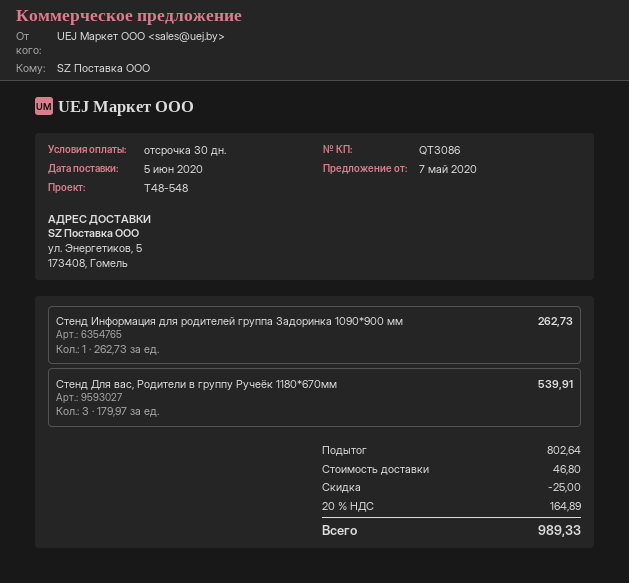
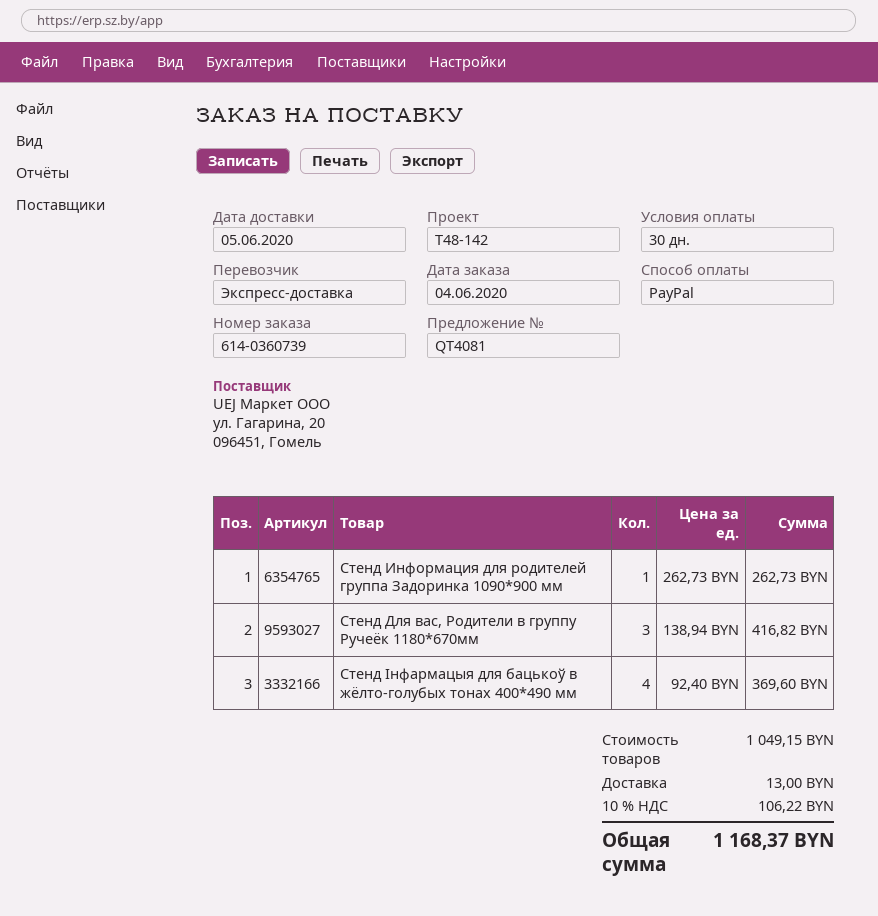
quote number: QT3086 -> QT4081
reference: T48-548 -> T48-142
Стенд Для вас, Родители в группу Ручеёк 1180*670мм: 3 x 179.97 = 539.91 -> 3 x 138.94 = 416.82
Стенд Iнфармацыя для бацькоў в жёлто-голубых тонах 400*490 мм: none -> 4 x 92.40 = 369.60
subtotal: 802.64 -> 1049.15
discount: 25.00 -> none
shipping: 46.80 -> 13.00
tax: 20% = 164.89 -> 10% = 106.22
total: 989.33 -> 1168.37

